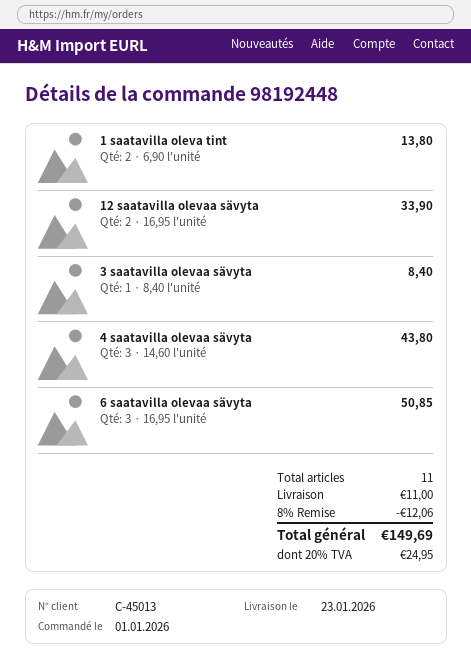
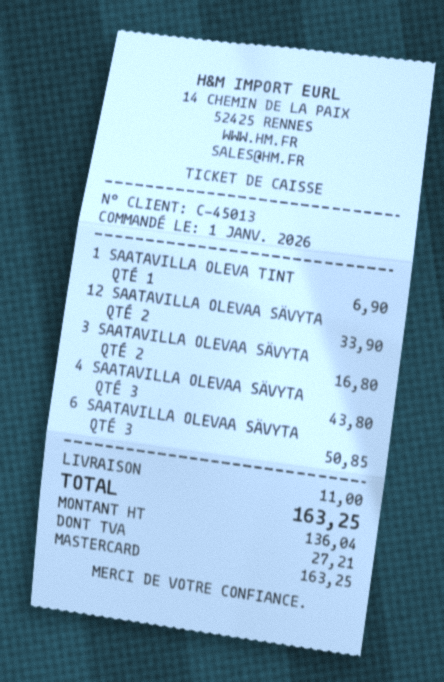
1 saatavilla oleva tint: 2 for 13.80 -> 1 for 6.90
3 saatavilla olevaa sävyta: 1 for 8.40 -> 2 for 16.80
discount: 8% = 12.06 -> none
tax: 24.95 -> 27.21
total: 149.69 -> 163.25

